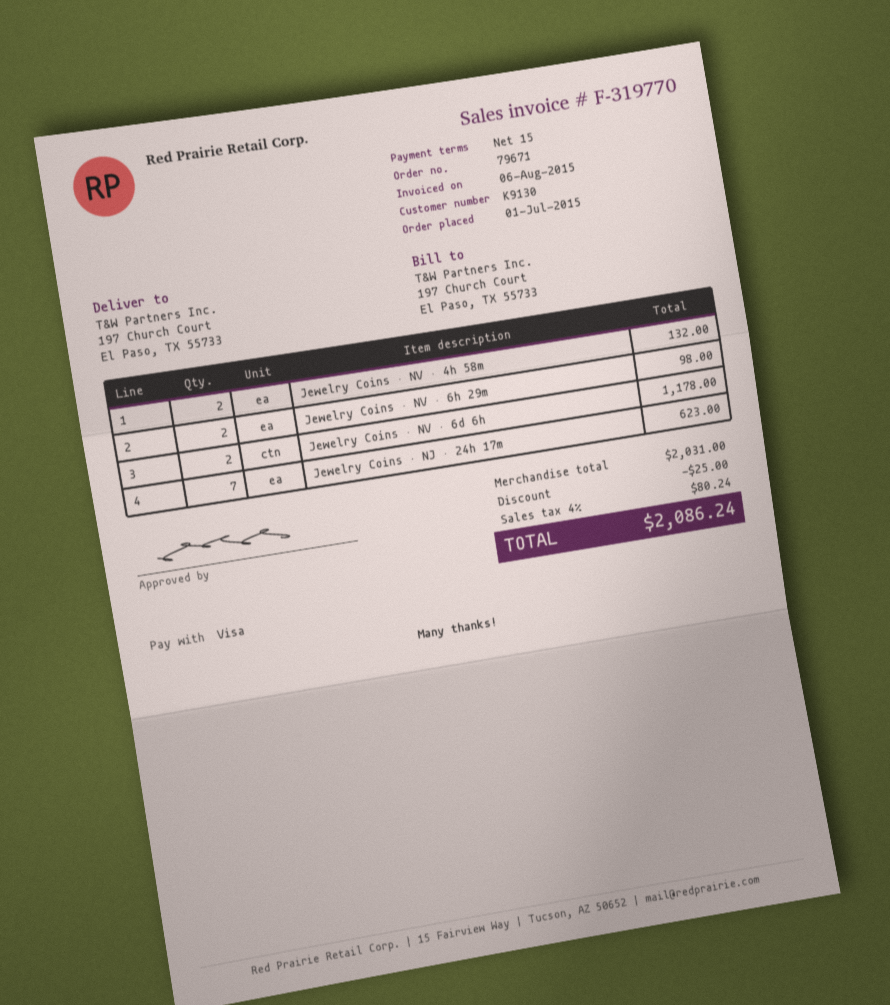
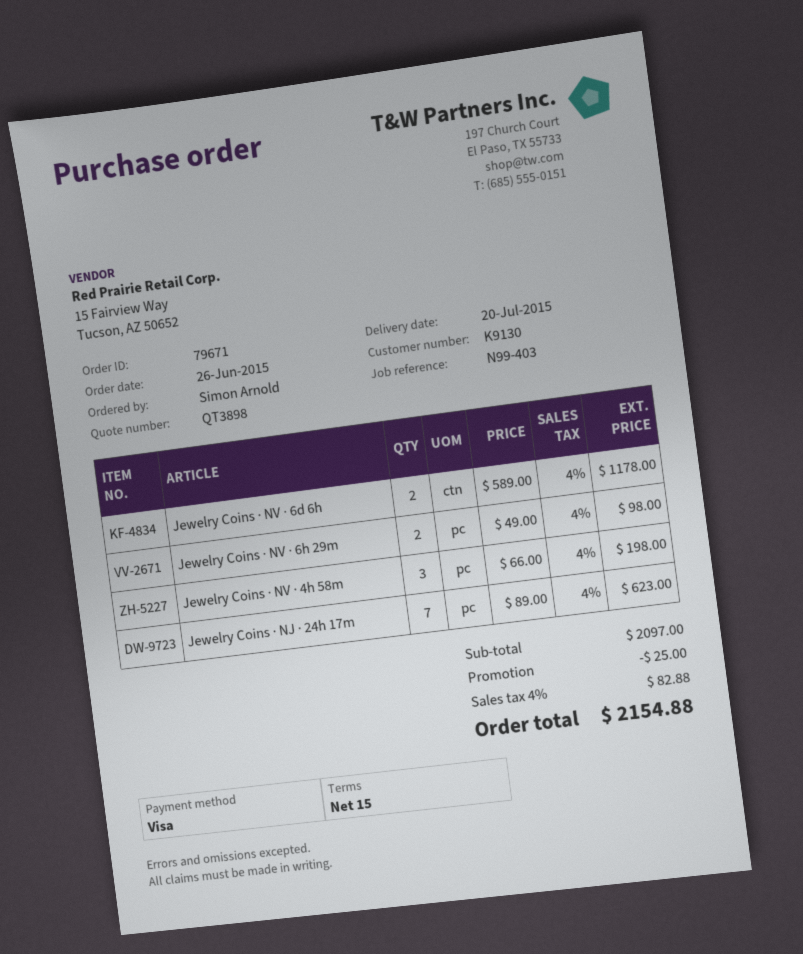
order date: 2015-07-01 -> 2015-06-26
Jewelry Coins · NV · 4h 58m: 2 for 132.00 -> 3 for 198.00
subtotal: 2031.00 -> 2097.00
tax: 4% = 80.24 -> 4% = 82.88
total: 2086.24 -> 2154.88

